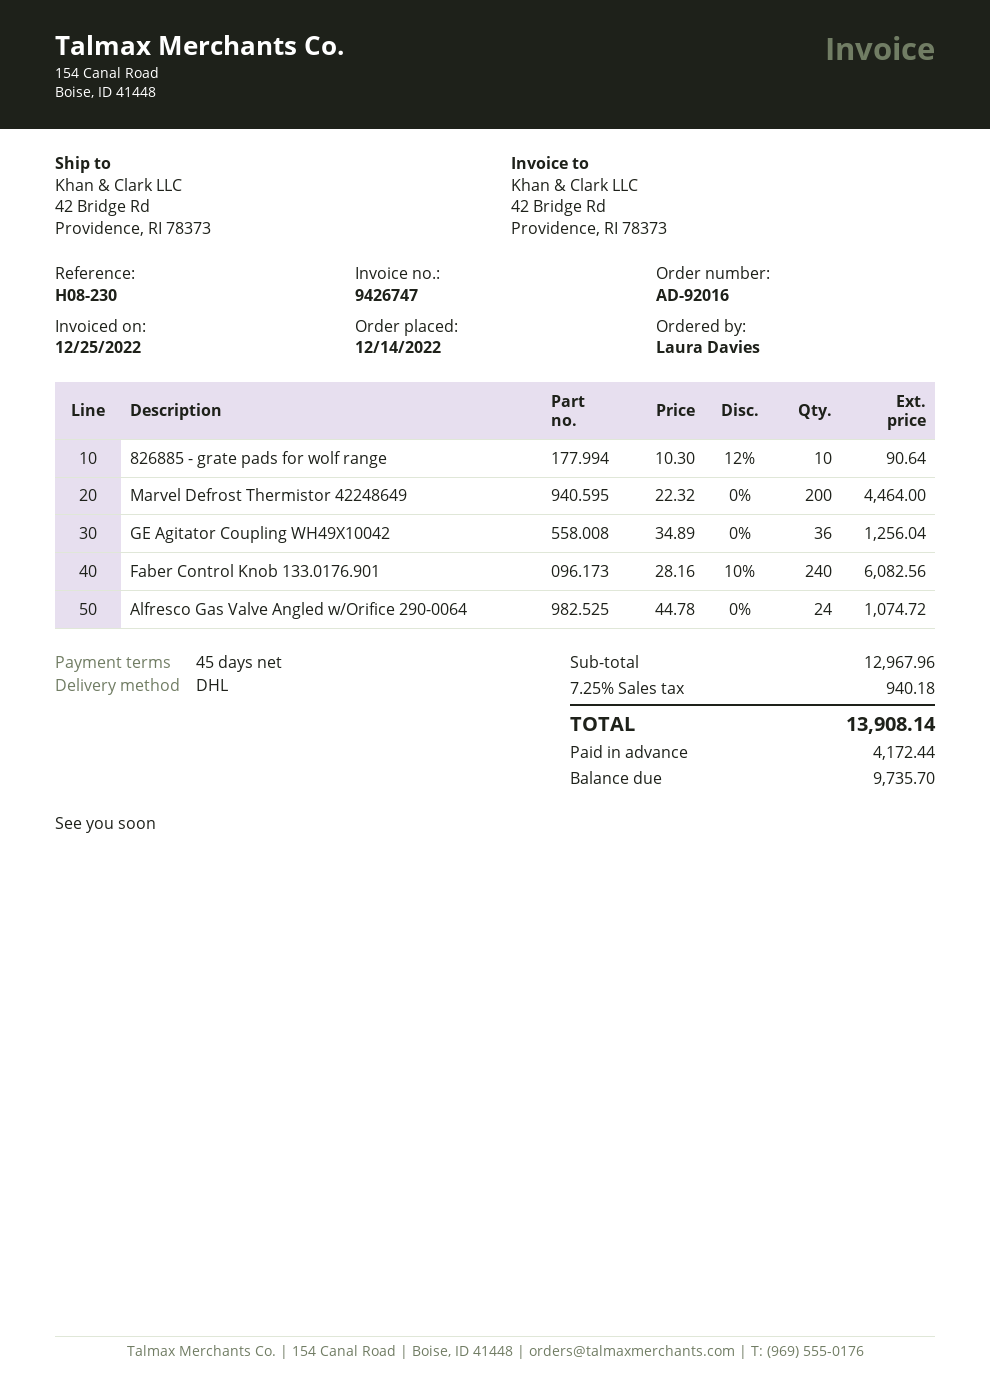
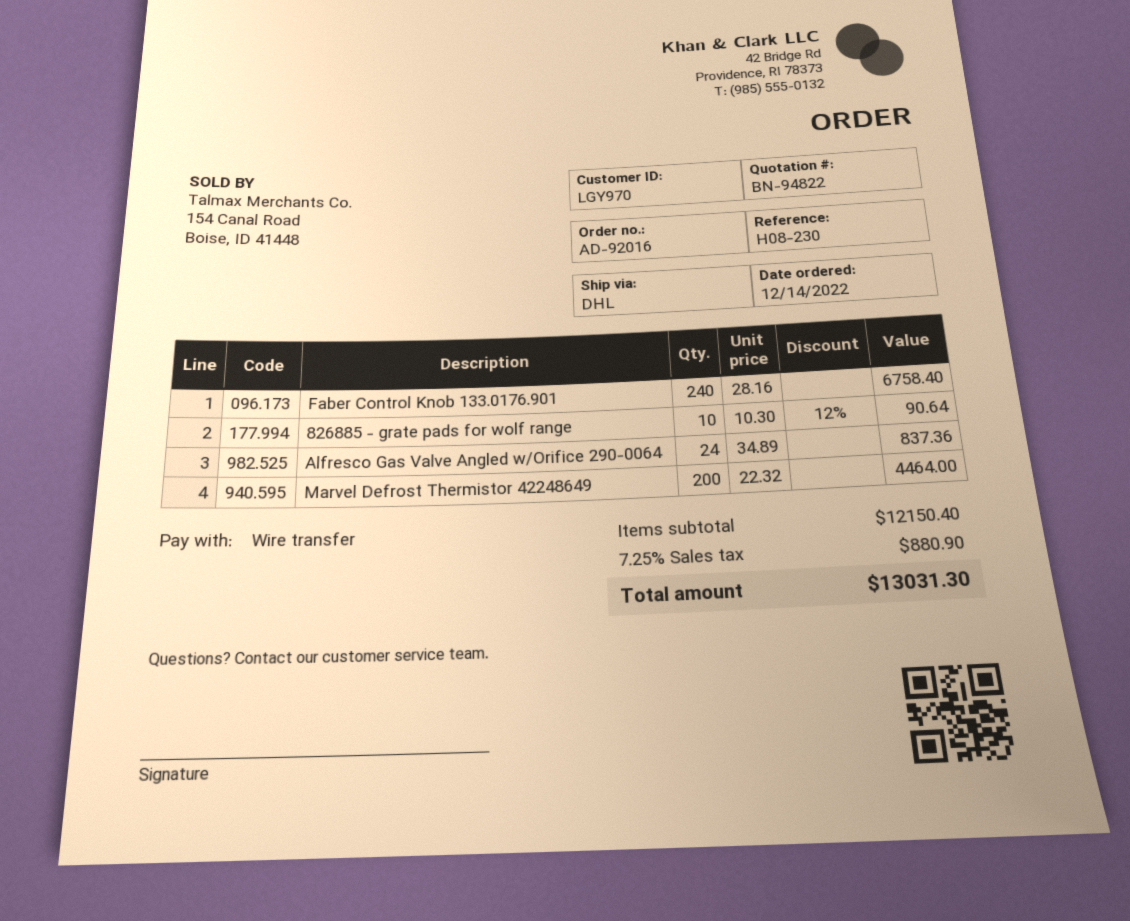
GE Agitator Coupling WH49X10042: 36 x 34.89 = 1256.04 -> none
Faber Control Knob 133.0176.901: 240 x 28.16 - 10% = 6082.56 -> 240 x 28.16 = 6758.40
Alfresco Gas Valve Angled w/Orifice 290-0064: 24 x 44.78 = 1074.72 -> 24 x 34.89 = 837.36
subtotal: 12967.96 -> 12150.40
tax: 7.25% = 940.18 -> 7.25% = 880.90
total: 13908.14 -> 13031.30

